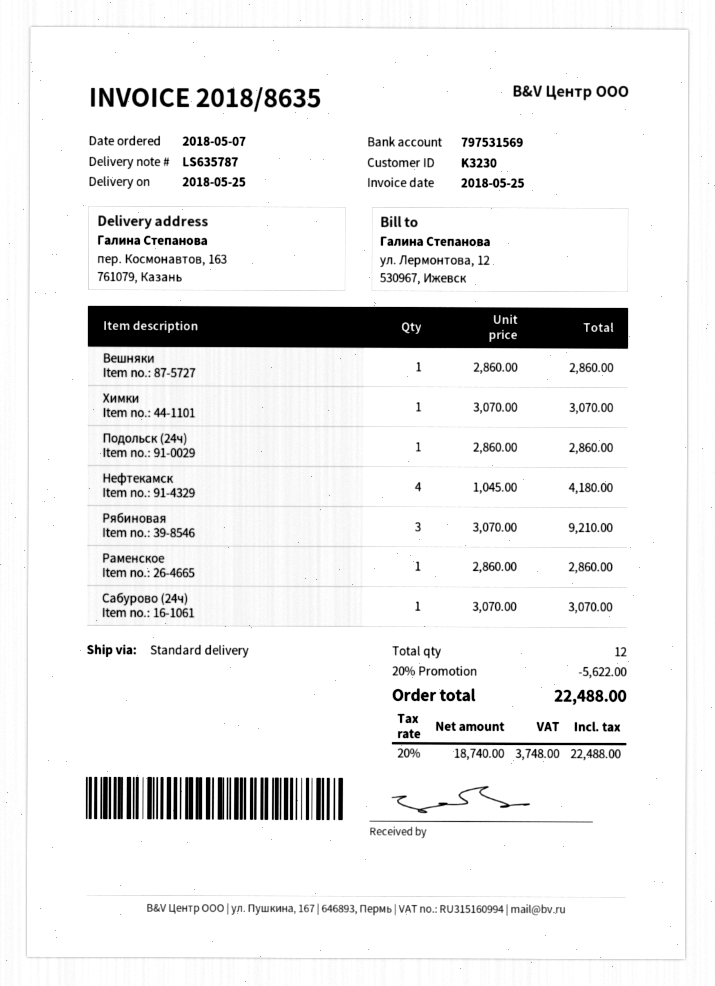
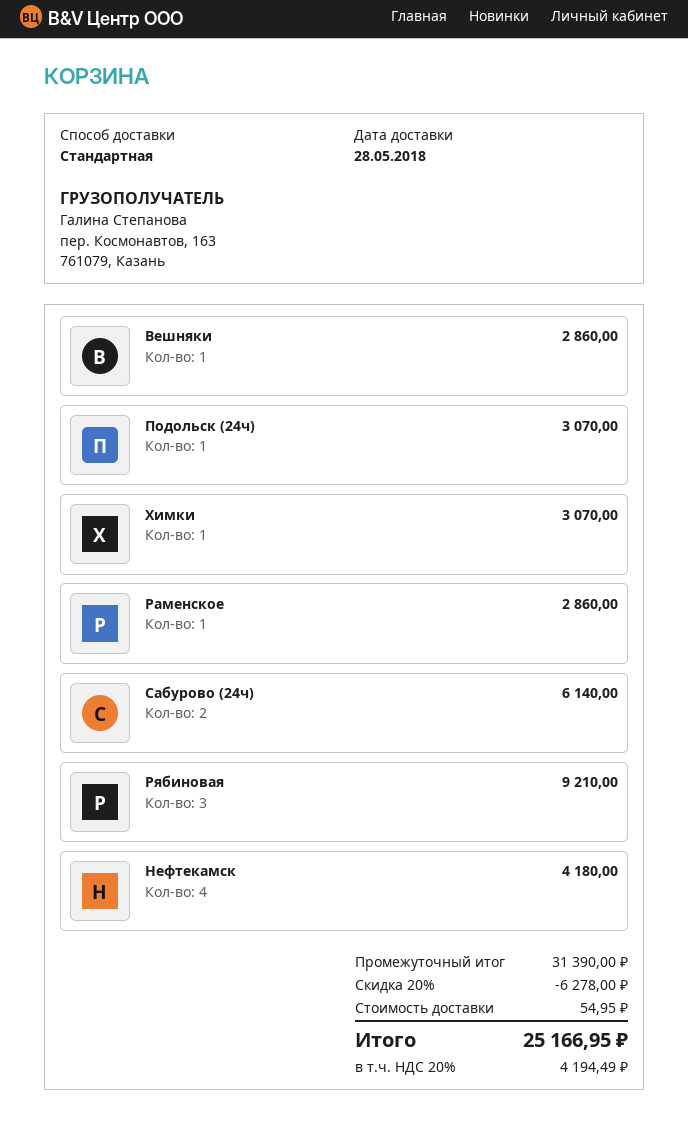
delivery date: 2018-05-25 -> 2018-05-28
Подольск (24ч): 1 for 2860.00 -> 1 for 3070.00
Сабурово (24ч): 1 for 3070.00 -> 2 for 6140.00
discount: 20% = 5622.00 -> 20% = 6278.00
shipping: none -> 54.95
tax: 20% = 3748.00 -> 20% = 4194.49
total: 22488.00 -> 25166.95

